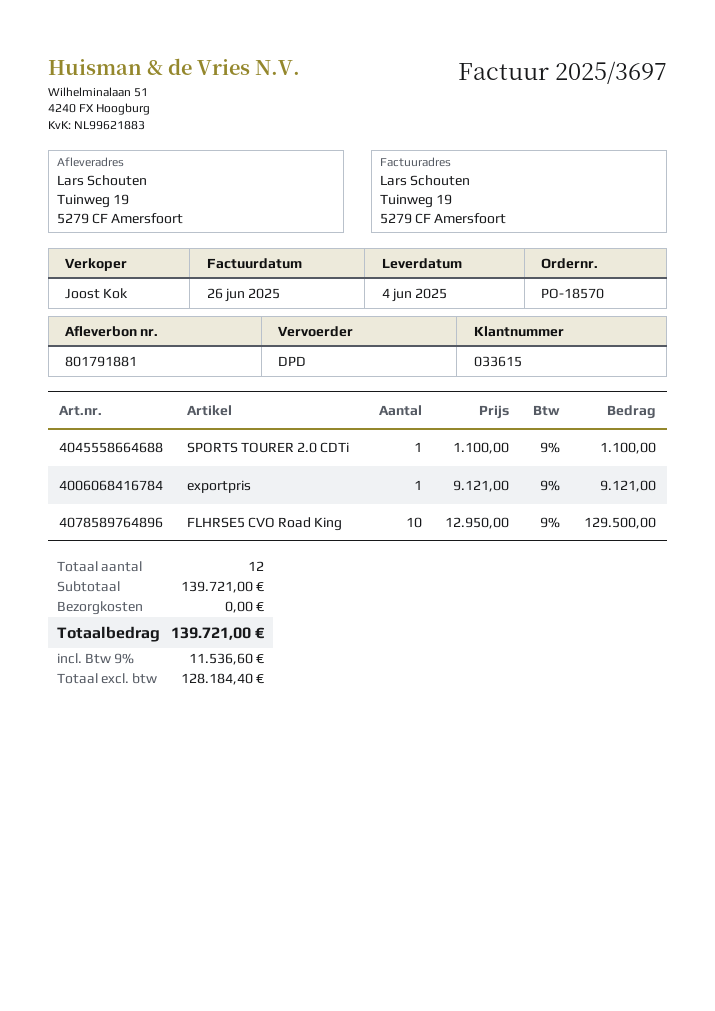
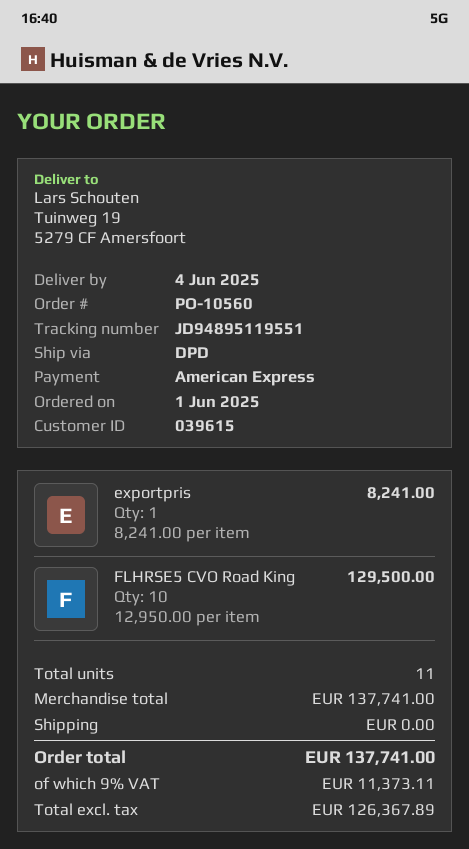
order number: PO-18570 -> PO-10560
customer number: 033615 -> 039615
SPORTS TOURER 2.0 CDTi: 1 x 1100.00 = 1100.00 -> none
exportpris: 1 x 9121.00 = 9121.00 -> 1 x 8241.00 = 8241.00
total quantity: 12 -> 11
subtotal: 139721.00 -> 137741.00
net: 128184.40 -> 126367.89
tax: 9% = 11536.60 -> 9% = 11373.11
total: 139721.00 -> 137741.00

